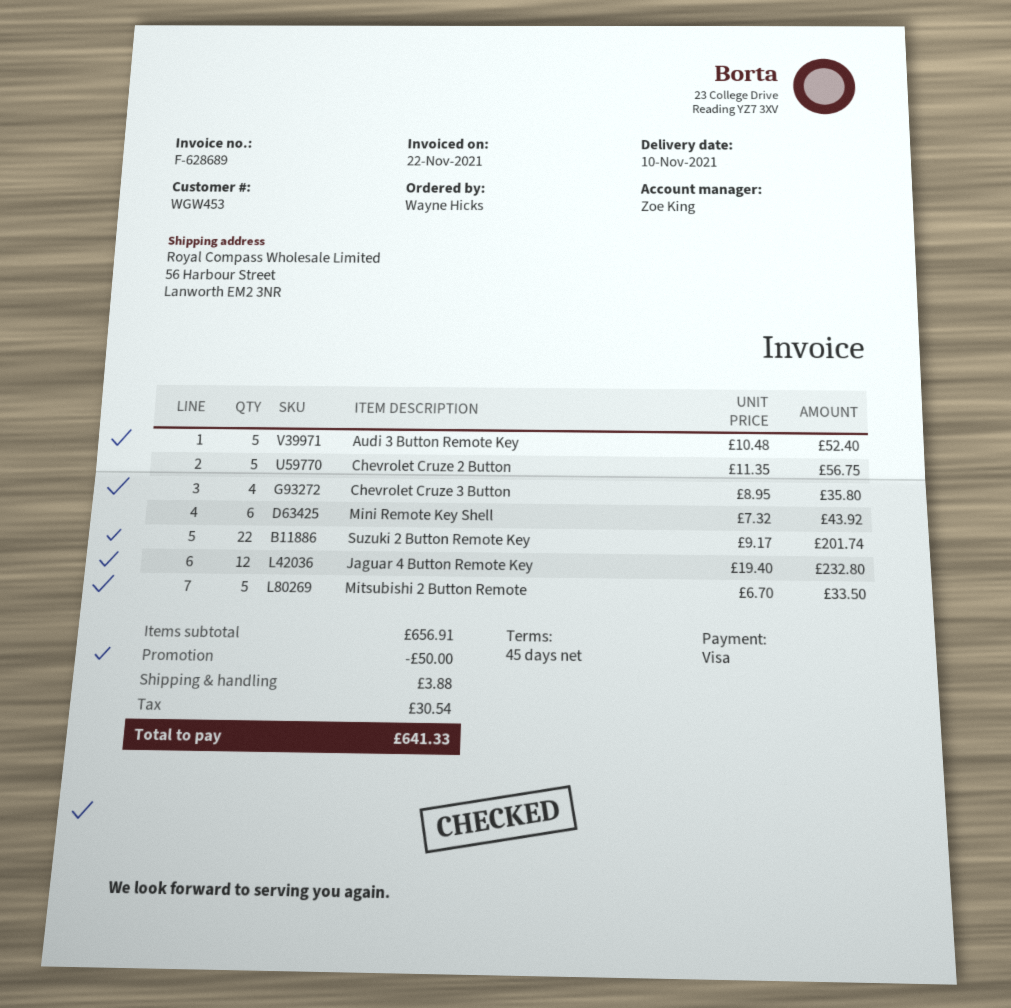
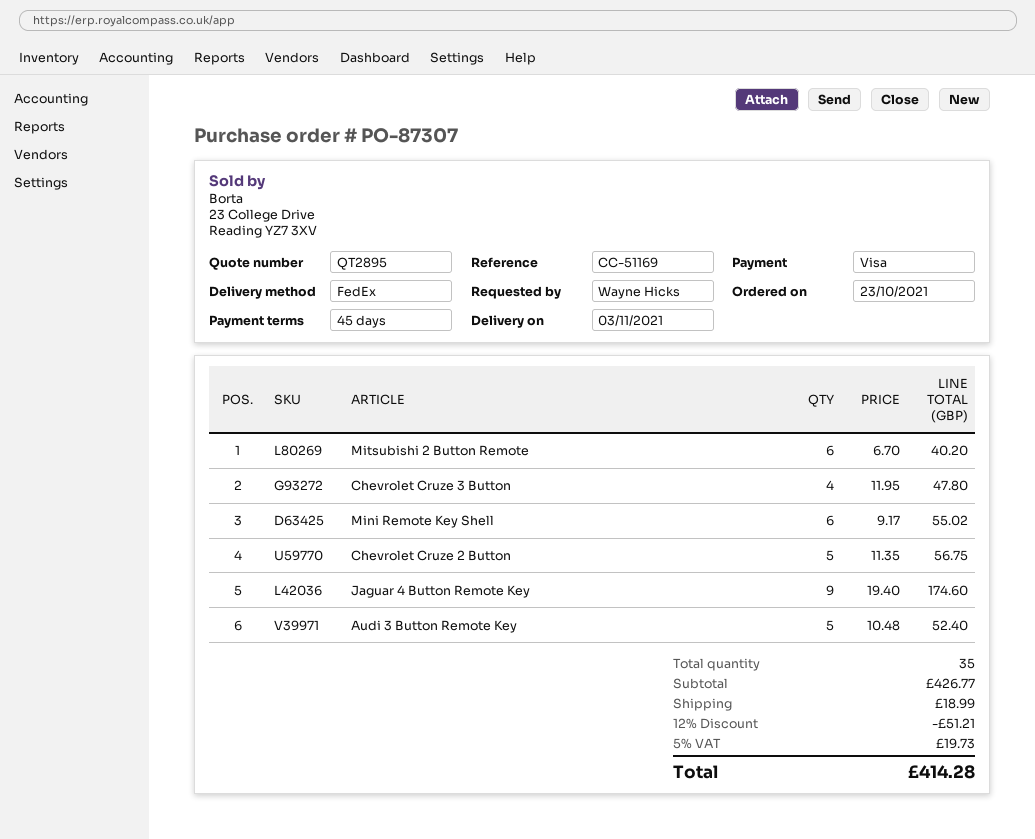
delivery date: 2021-11-10 -> 2021-11-03
Chevrolet Cruze 3 Button: 4 x 8.95 = 35.80 -> 4 x 11.95 = 47.80
Mini Remote Key Shell: 6 x 7.32 = 43.92 -> 6 x 9.17 = 55.02
Suzuki 2 Button Remote Key: 22 x 9.17 = 201.74 -> none
Jaguar 4 Button Remote Key: 12 x 19.40 = 232.80 -> 9 x 19.40 = 174.60
Mitsubishi 2 Button Remote: 5 x 6.70 = 33.50 -> 6 x 6.70 = 40.20
subtotal: 656.91 -> 426.77
discount: 50.00 -> 51.21
shipping: 3.88 -> 18.99
tax: 30.54 -> 19.73
total: 641.33 -> 414.28

